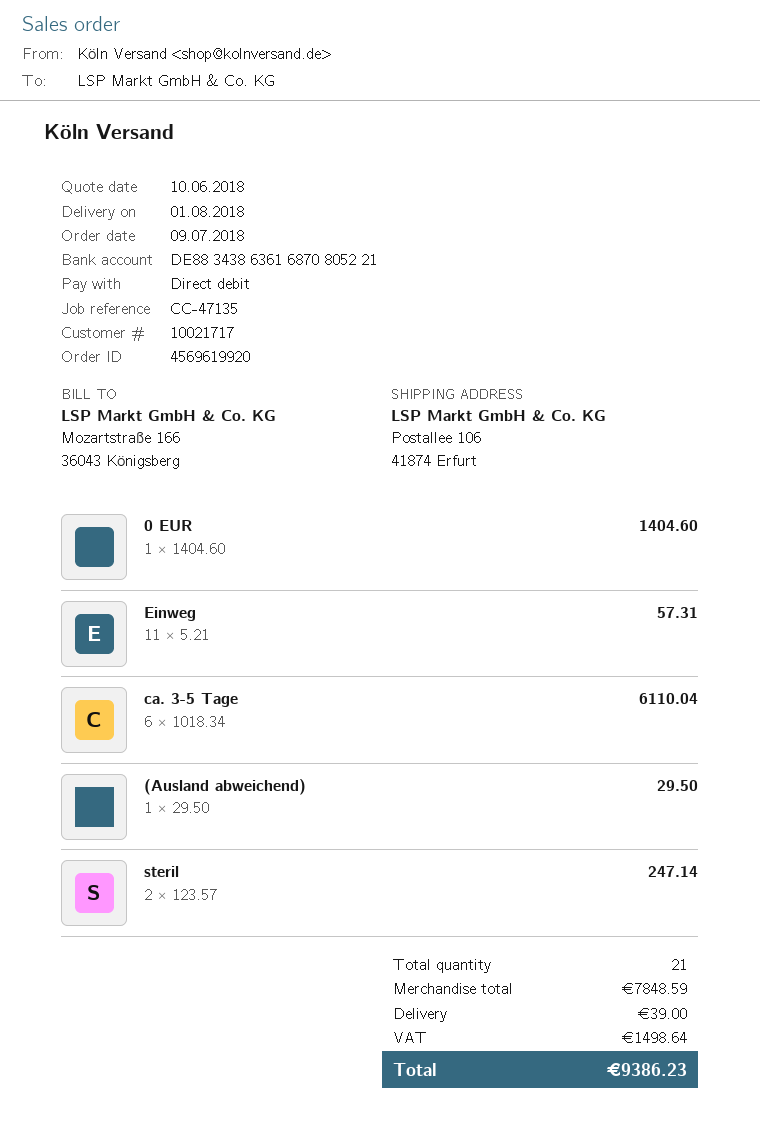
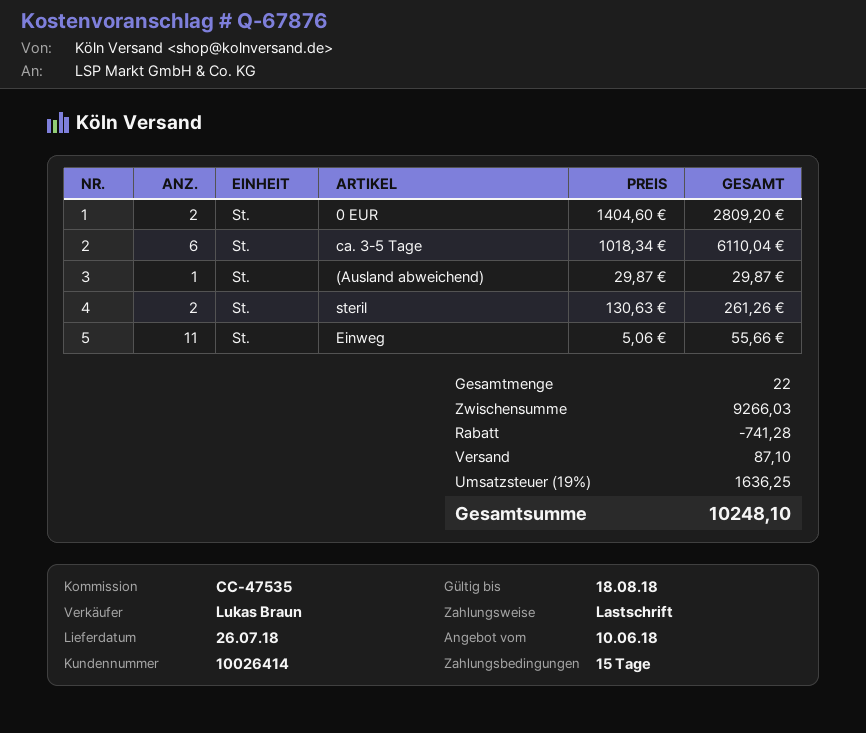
delivery date: 2018-08-01 -> 2018-07-26
customer number: 10021717 -> 10026414
reference: CC-47135 -> CC-47535
0 EUR: 1 x 1404.60 = 1404.60 -> 2 x 1404.60 = 2809.20
Einweg: 11 x 5.21 = 57.31 -> 11 x 5.06 = 55.66
(Ausland abweichend): 1 x 29.50 = 29.50 -> 1 x 29.87 = 29.87
steril: 2 x 123.57 = 247.14 -> 2 x 130.63 = 261.26
total quantity: 21 -> 22
subtotal: 7848.59 -> 9266.03
discount: none -> 741.28
shipping: 39.00 -> 87.10
tax: 1498.64 -> 1636.25
total: 9386.23 -> 10248.10

